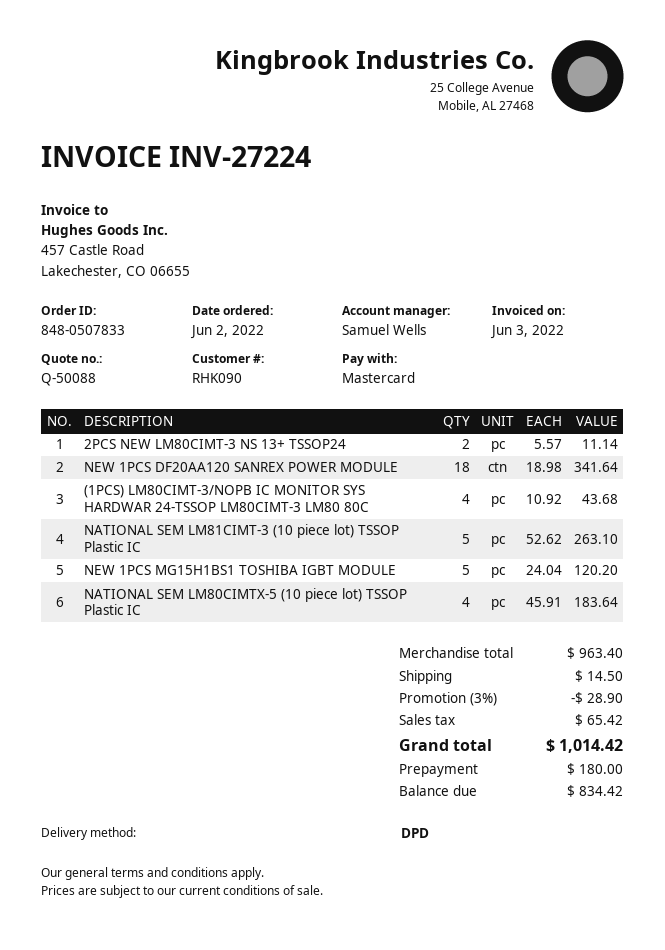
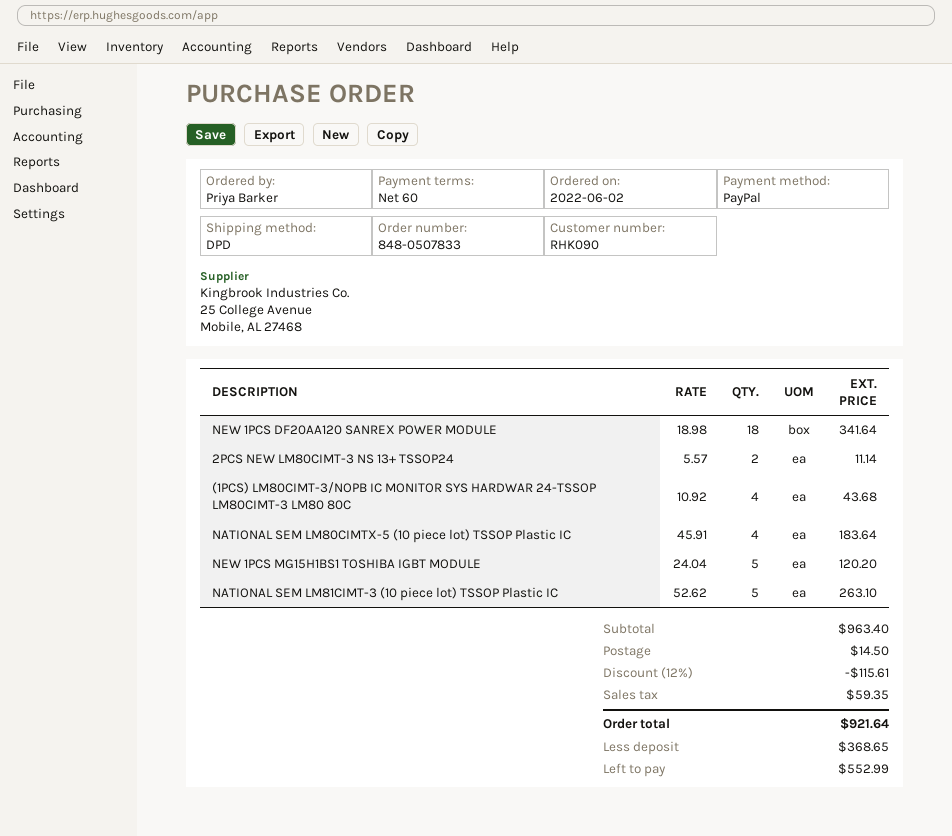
payment method: Mastercard -> PayPal
discount: 3% = 28.90 -> 12% = 115.61
tax: 65.42 -> 59.35
total: 1014.42 -> 921.64
deposit: 180.00 -> 368.65
balance: 834.42 -> 552.99

